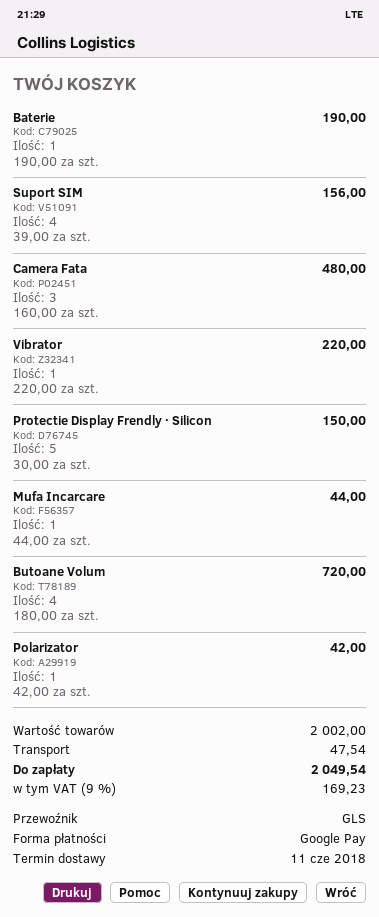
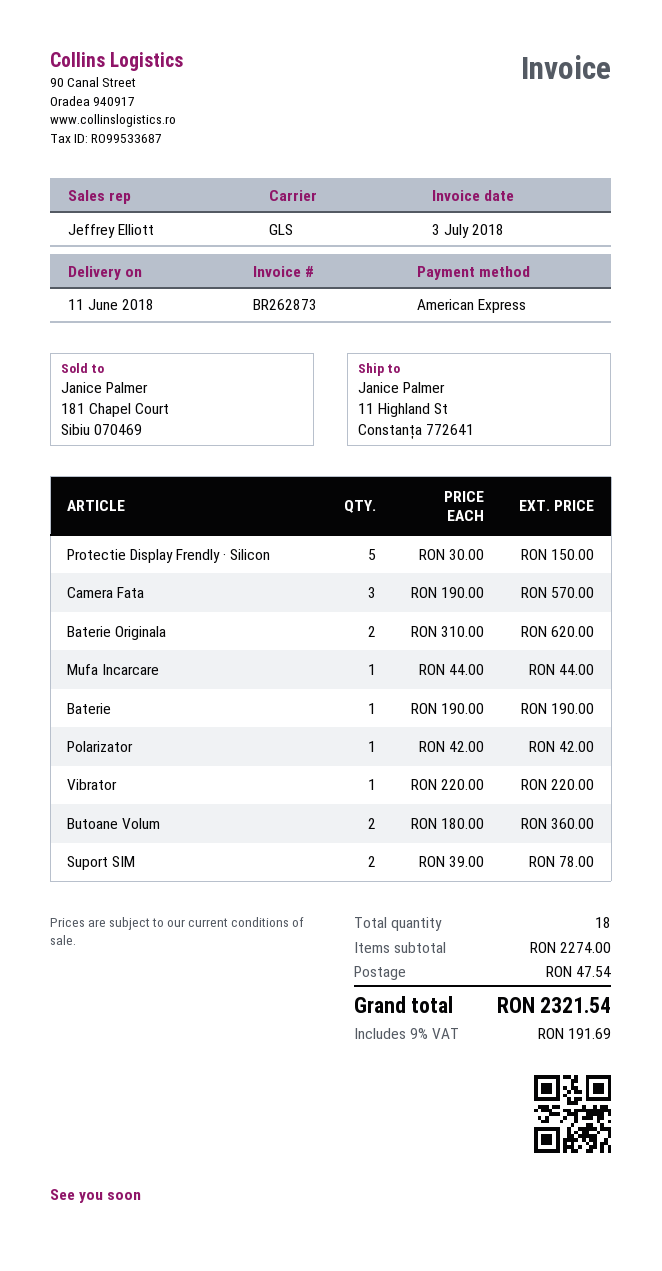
payment method: Google Pay -> American Express
Suport SIM: 4 x 39.00 = 156.00 -> 2 x 39.00 = 78.00
Camera Fata: 3 x 160.00 = 480.00 -> 3 x 190.00 = 570.00
Butoane Volum: 4 x 180.00 = 720.00 -> 2 x 180.00 = 360.00
Baterie Originala: none -> 2 x 310.00 = 620.00
subtotal: 2002.00 -> 2274.00
tax: 9% = 169.23 -> 9% = 191.69
total: 2049.54 -> 2321.54

